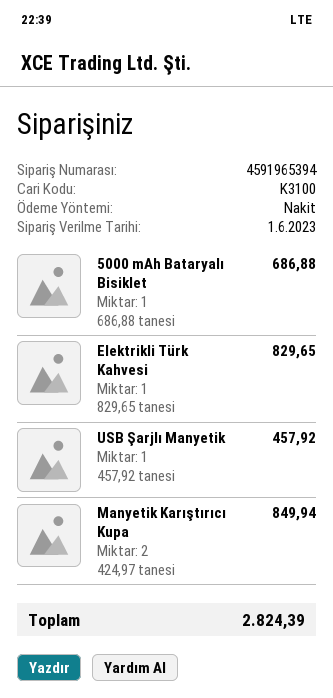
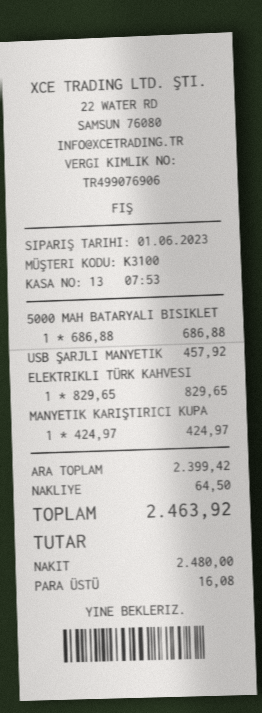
Manyetik Karıştırıcı Kupa: 2 x 424.97 = 849.94 -> 1 x 424.97 = 424.97
shipping: none -> 64.50
total: 2824.39 -> 2463.92

